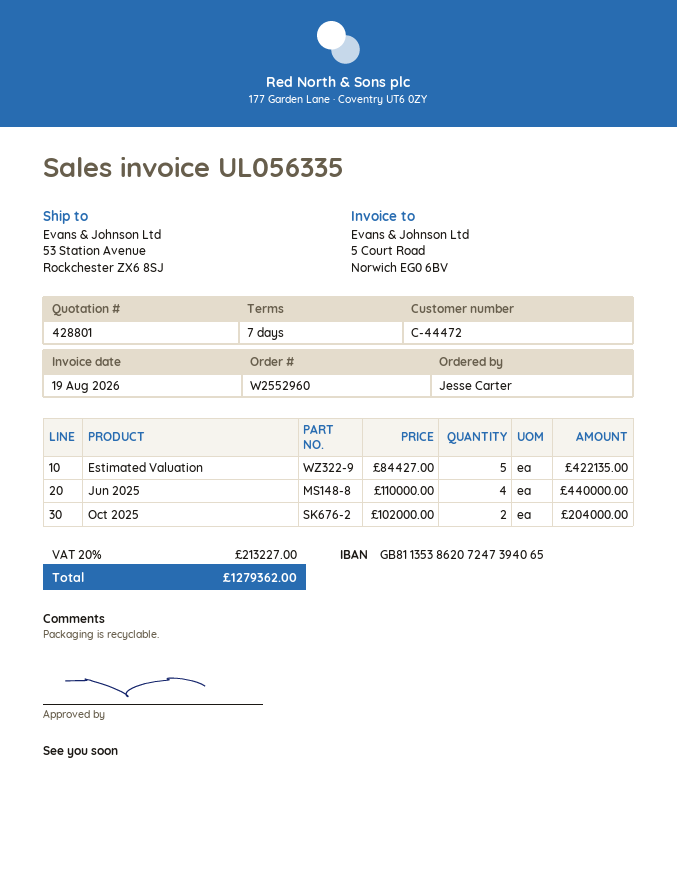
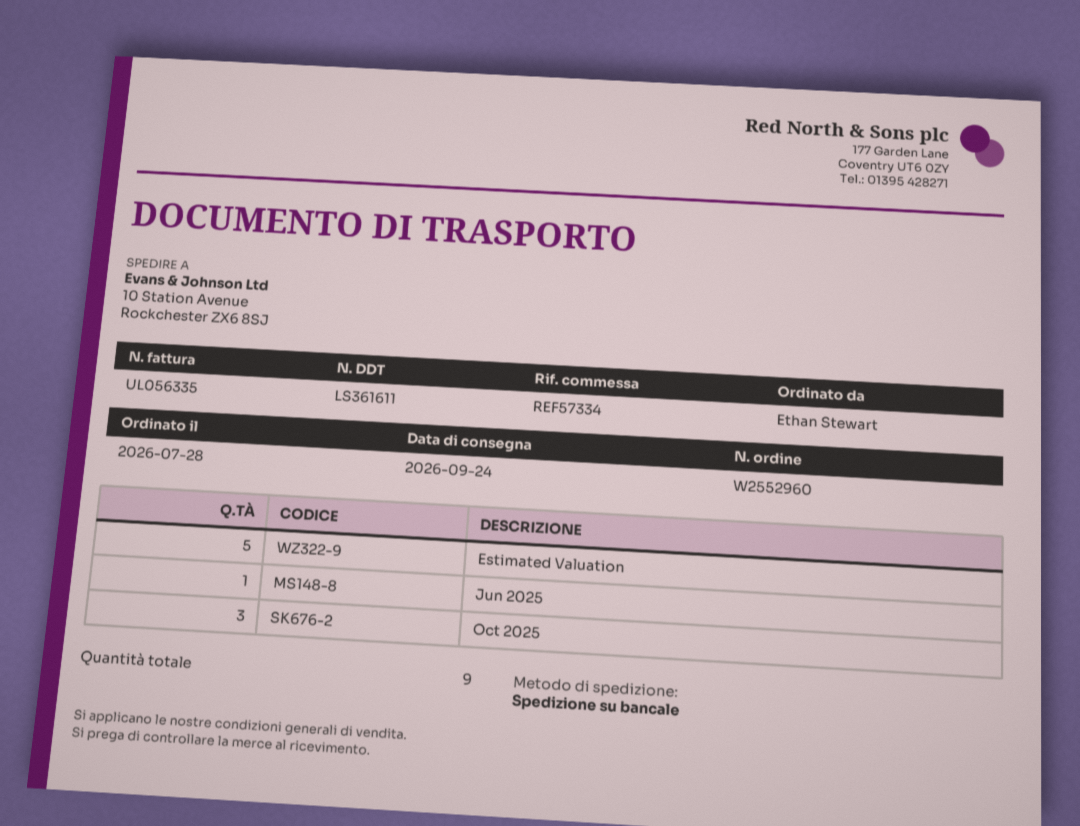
ordered by: Jesse Carter -> Ethan Stewart
ship to: 53 Station Avenue, Rockchester ZX6 8SJ -> 10 Station Avenue, Rockchester ZX6 8SJ
Jun 2025: 4 -> 1
Oct 2025: 2 -> 3

